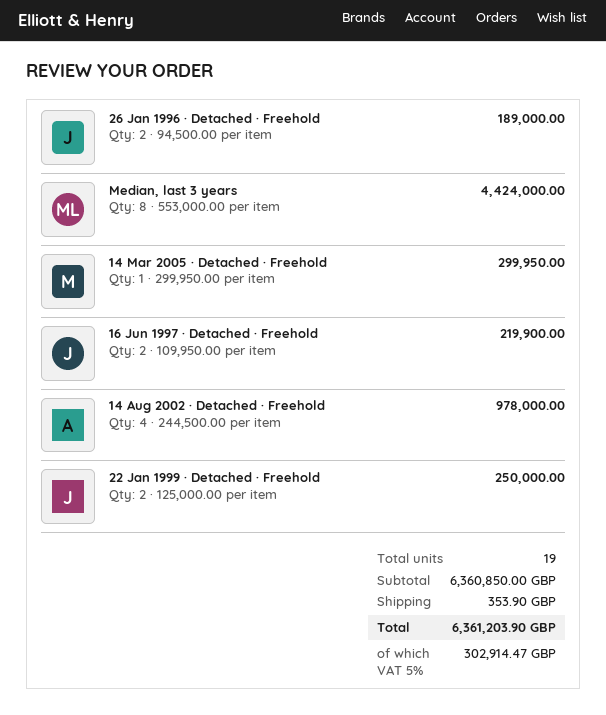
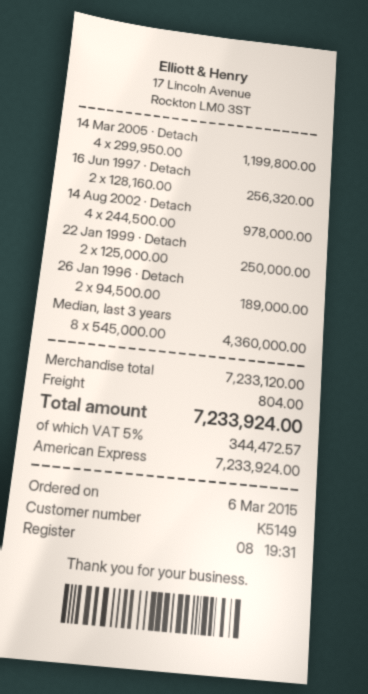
Median, last 3 years: 8 x 553000.00 = 4424000.00 -> 8 x 545000.00 = 4360000.00
14 Mar 2005 · Detached · Freehold: 1 x 299950.00 = 299950.00 -> 4 x 299950.00 = 1199800.00
16 Jun 1997 · Detached · Freehold: 2 x 109950.00 = 219900.00 -> 2 x 128160.00 = 256320.00
subtotal: 6360850.00 -> 7233120.00
shipping: 353.90 -> 804.00
tax: 5% = 302914.47 -> 5% = 344472.57
total: 6361203.90 -> 7233924.00

